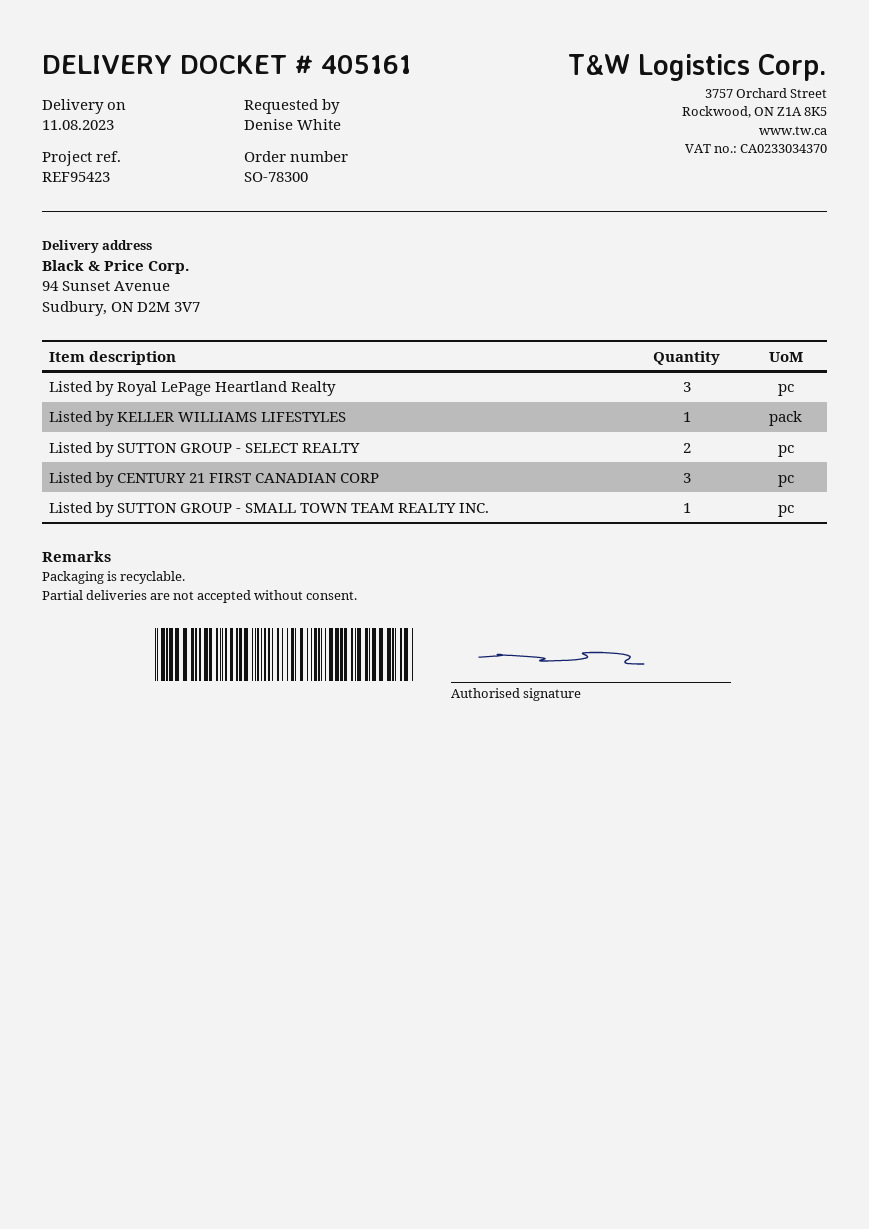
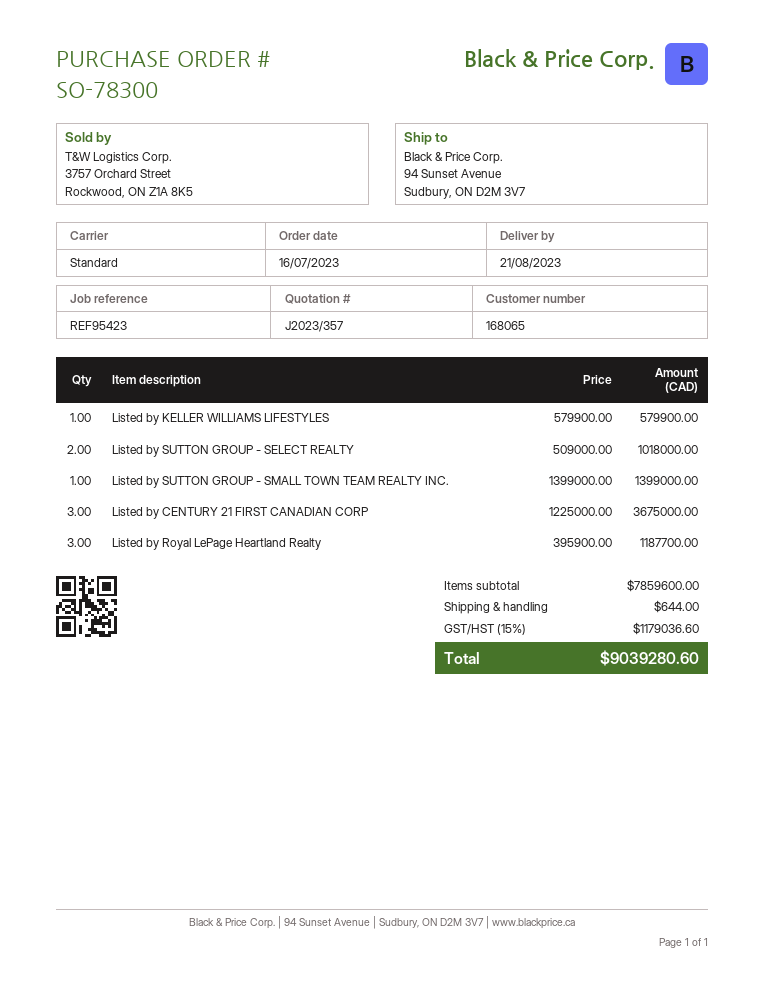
delivery date: 2023-08-11 -> 2023-08-21

